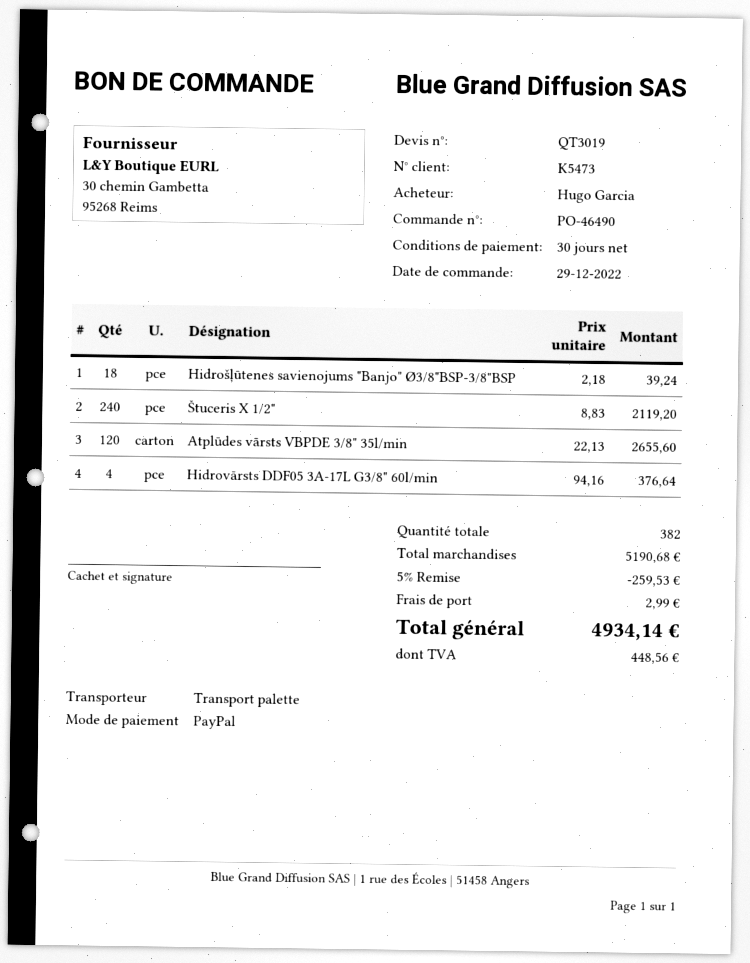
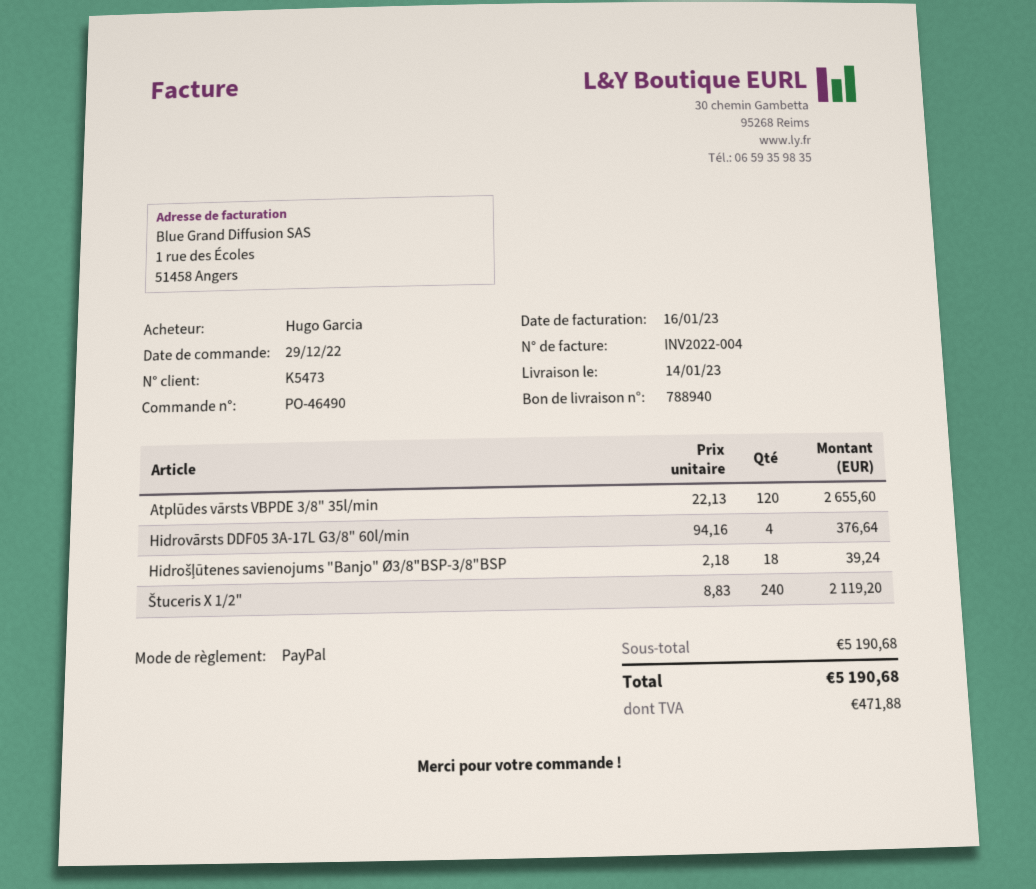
discount: 5% = 259.53 -> none
shipping: 2.99 -> none
tax: 448.56 -> 471.88
total: 4934.14 -> 5190.68

